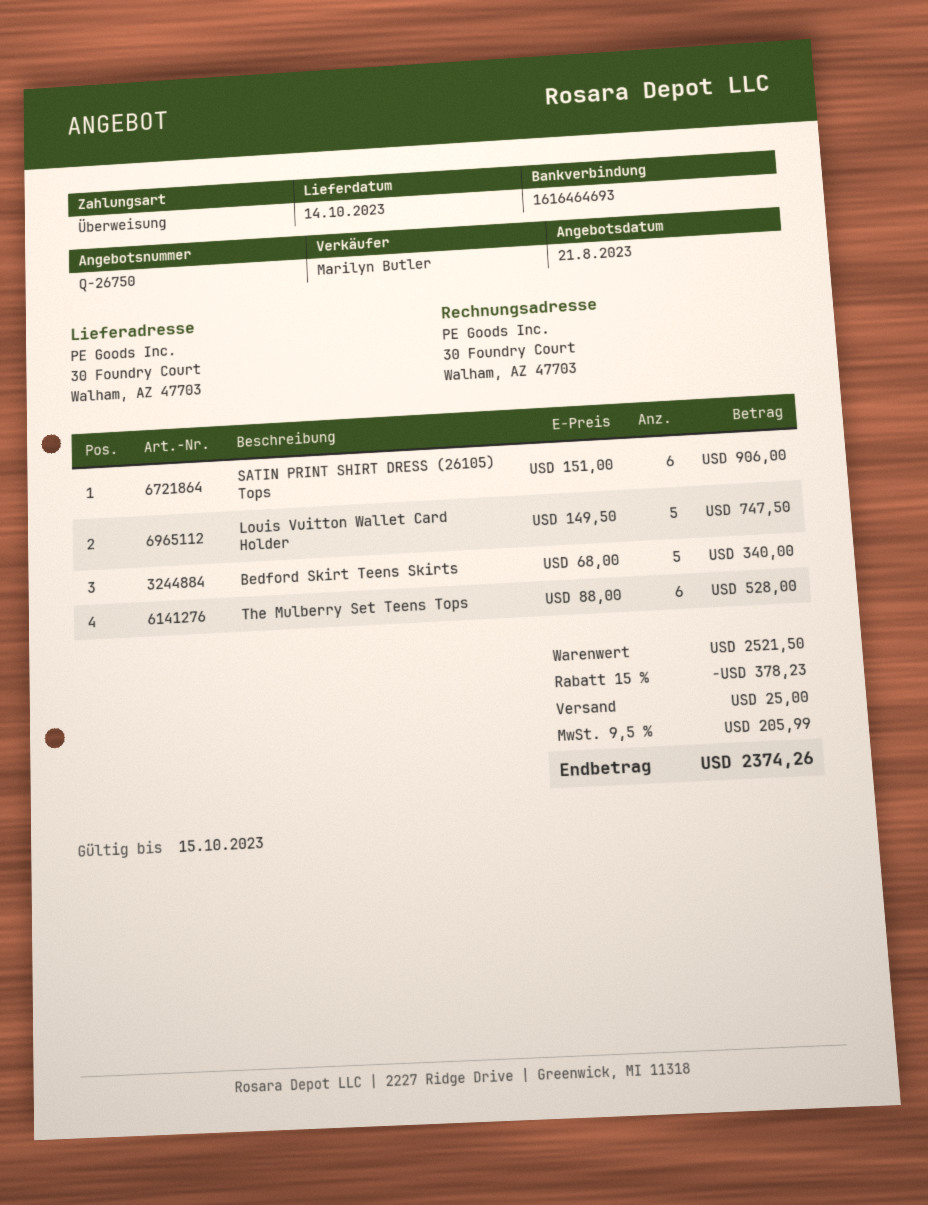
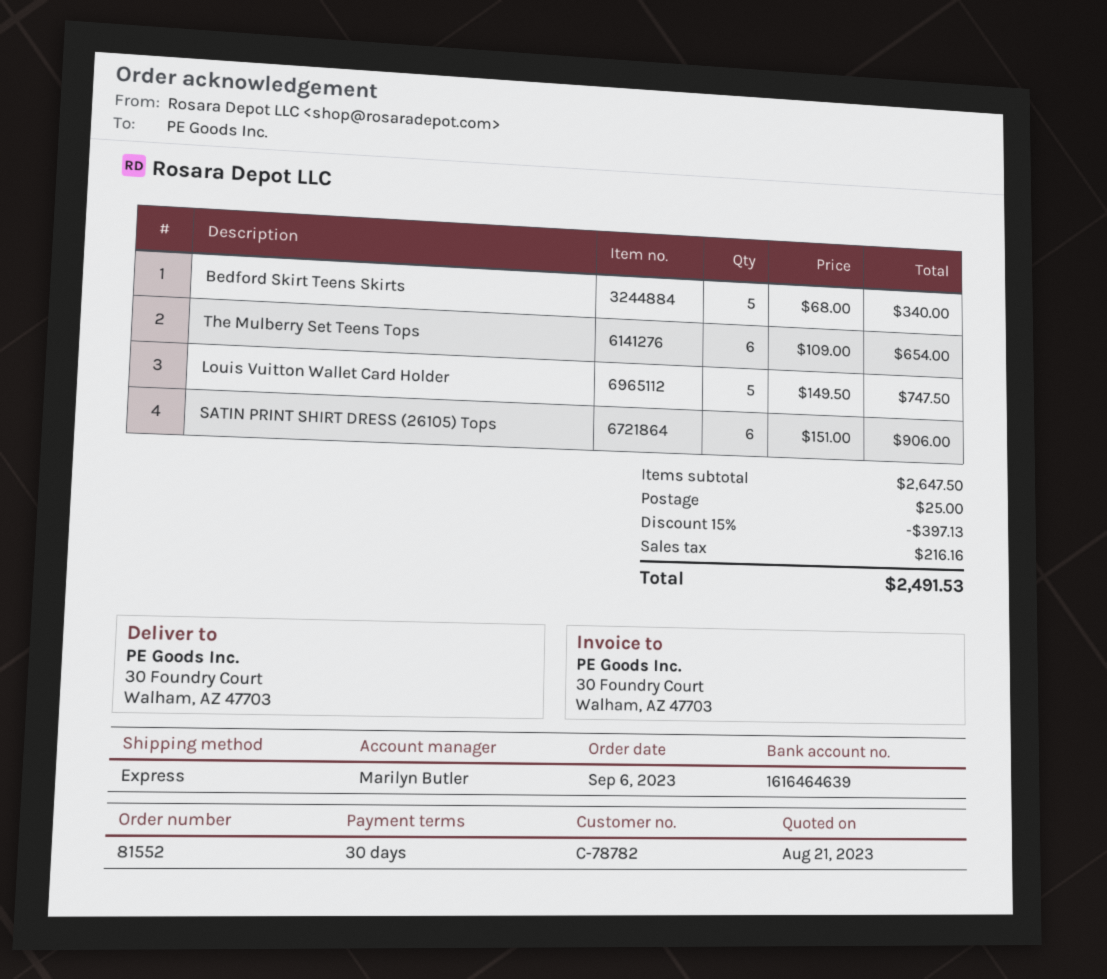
bank account: 1616464693 -> 1616464639
The Mulberry Set Teens Tops: 6 x 88.00 = 528.00 -> 6 x 109.00 = 654.00
subtotal: 2521.50 -> 2647.50
discount: 15% = 378.23 -> 15% = 397.13
tax: 205.99 -> 216.16
total: 2374.26 -> 2491.53

